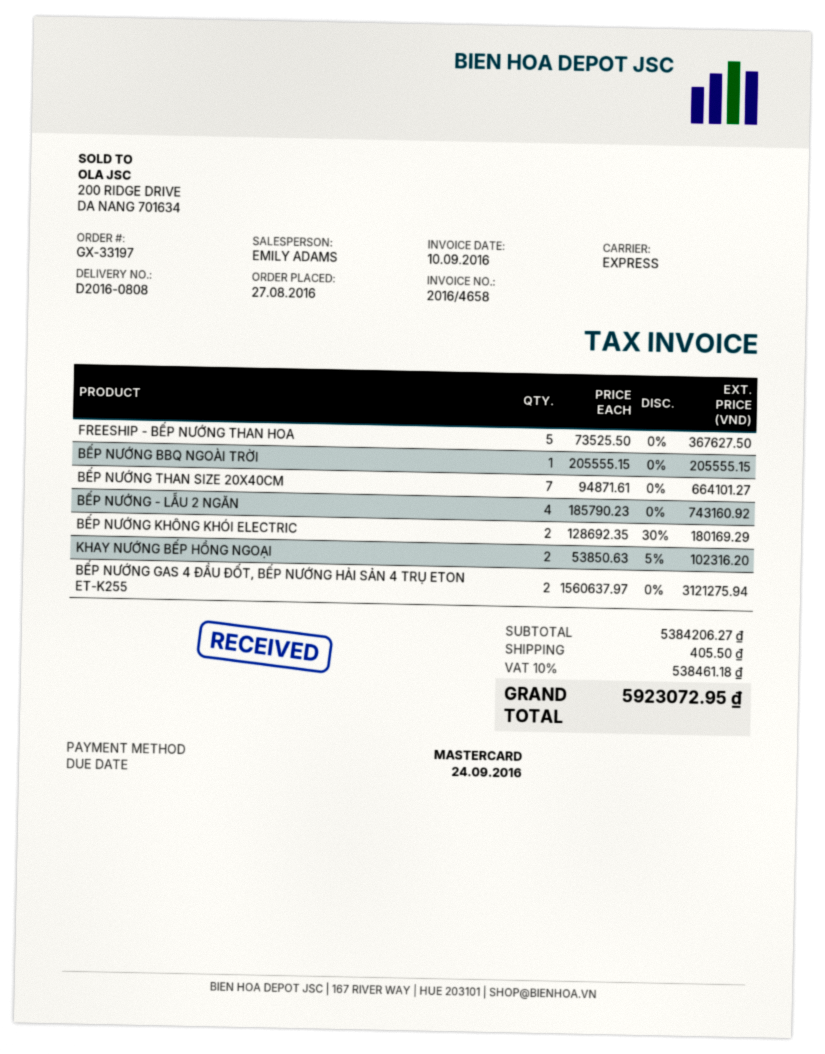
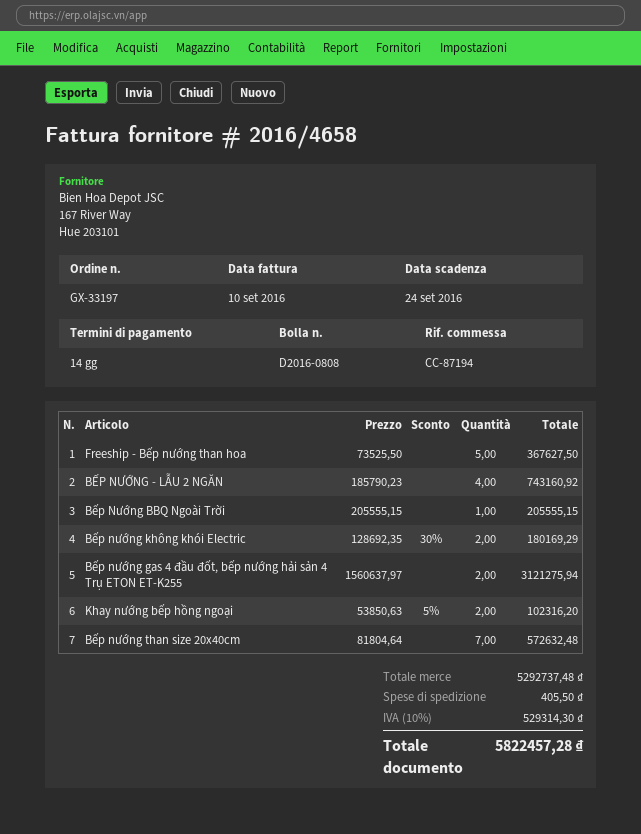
BẾP NƯỚNG THAN SIZE 20X40CM: 7 x 94871.61 = 664101.27 -> 7 x 81804.64 = 572632.48
subtotal: 5384206.27 -> 5292737.48
tax: 10% = 538461.18 -> 10% = 529314.30
total: 5923072.95 -> 5822457.28

